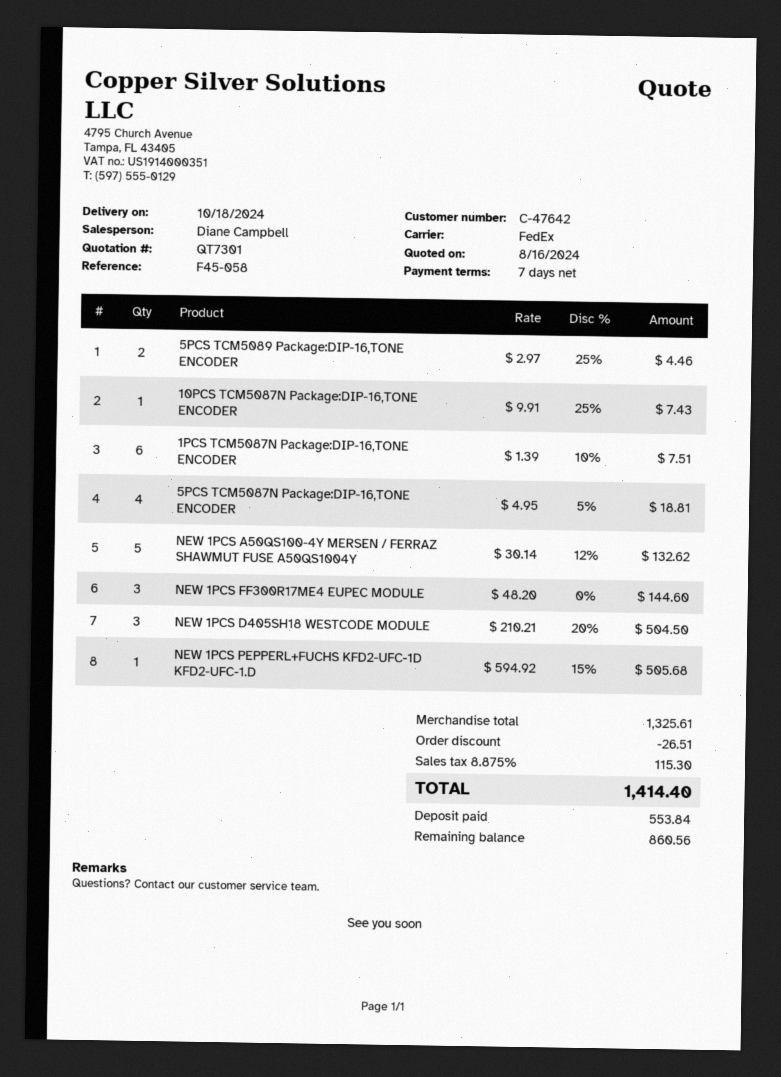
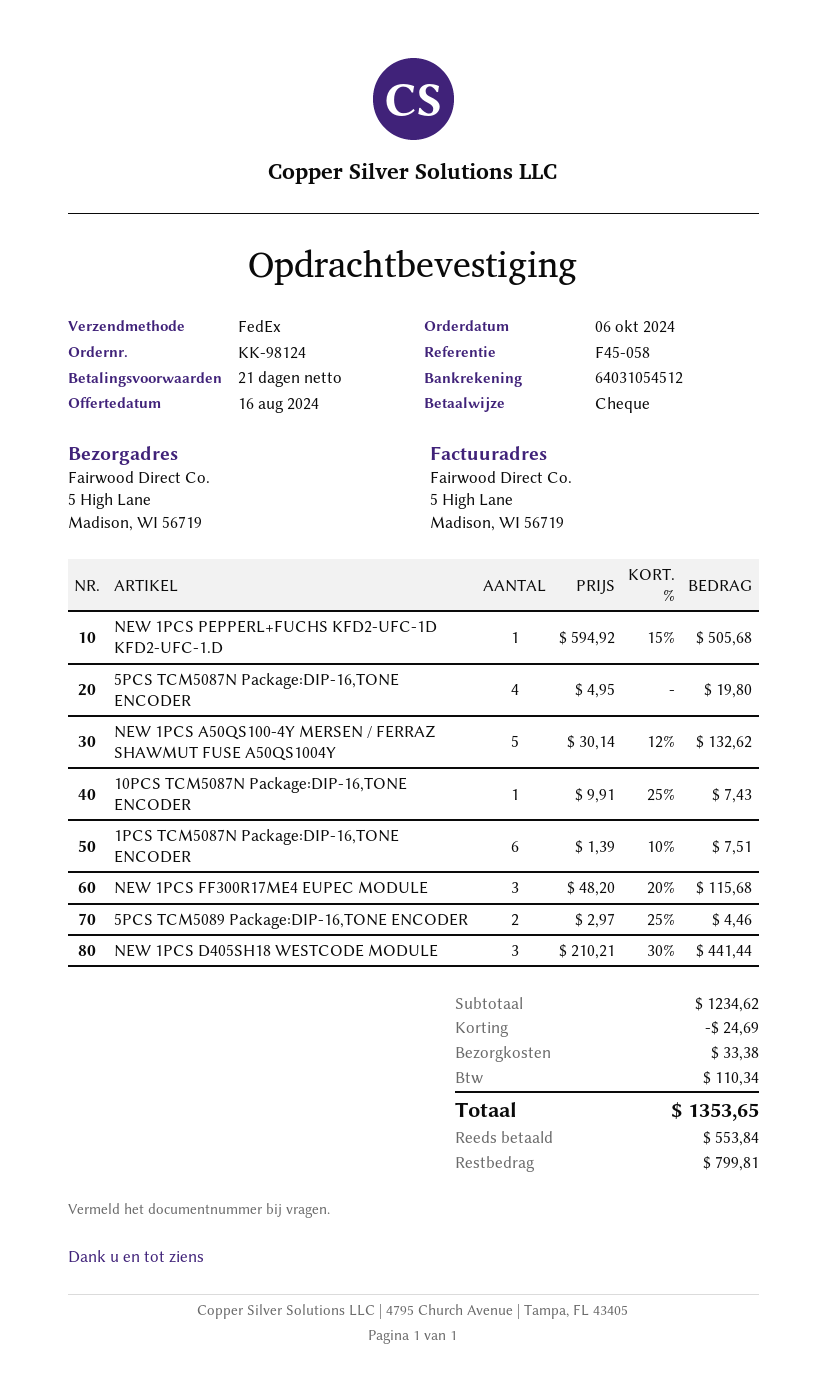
payment terms: 7 days -> 21 days
5PCS TCM5087N Package:DIP-16,TONE ENCODER: 4 x 4.95 - 5% = 18.81 -> 4 x 4.95 = 19.80
NEW 1PCS FF300R17ME4 EUPEC MODULE: 3 x 48.20 = 144.60 -> 3 x 48.20 - 20% = 115.68
NEW 1PCS D405SH18 WESTCODE MODULE: 3 x 210.21 - 20% = 504.50 -> 3 x 210.21 - 30% = 441.44
subtotal: 1325.61 -> 1234.62
discount: 26.51 -> 24.69
shipping: none -> 33.38
tax: 115.30 -> 110.34
total: 1414.40 -> 1353.65
balance: 860.56 -> 799.81

